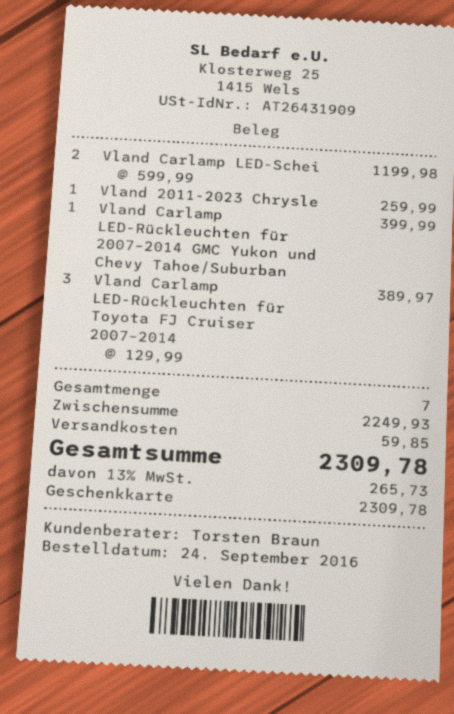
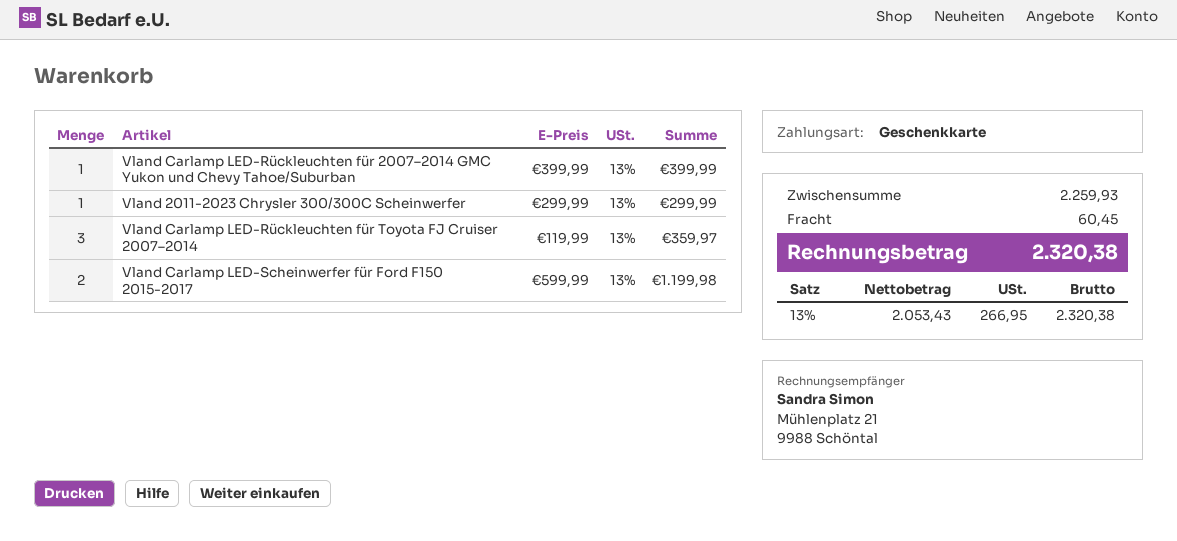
Vland 2011-2023 Chrysle: 1 x 259.99 = 259.99 -> 1 x 299.99 = 299.99
Vland Carlamp LED-Rückleuchten für Toyota FJ Cruiser 2007–2014: 3 x 129.99 = 389.97 -> 3 x 119.99 = 359.97
subtotal: 2249.93 -> 2259.93
shipping: 59.85 -> 60.45
tax: 13% = 265.73 -> 13% = 266.95
total: 2309.78 -> 2320.38

